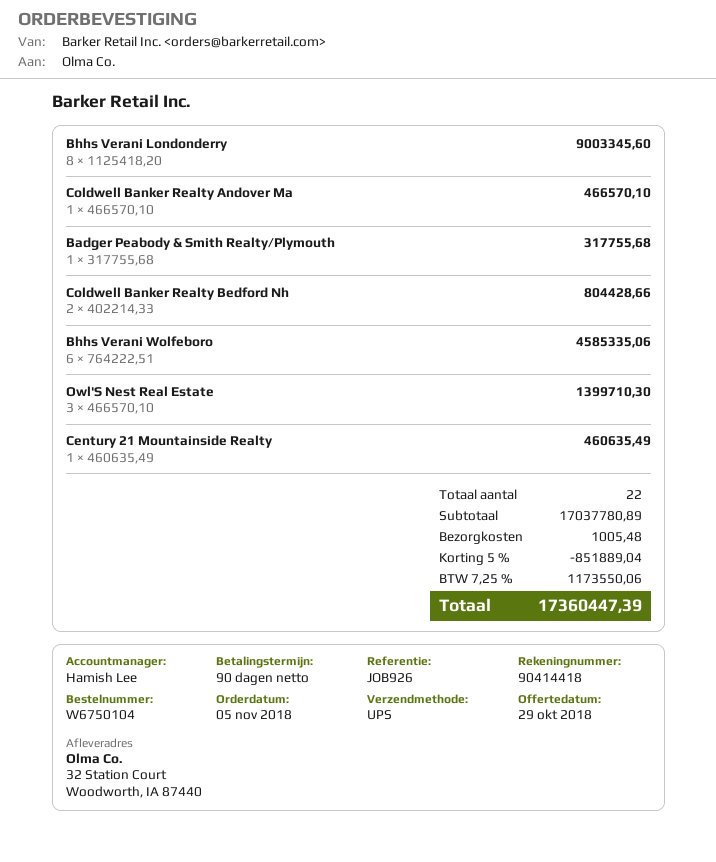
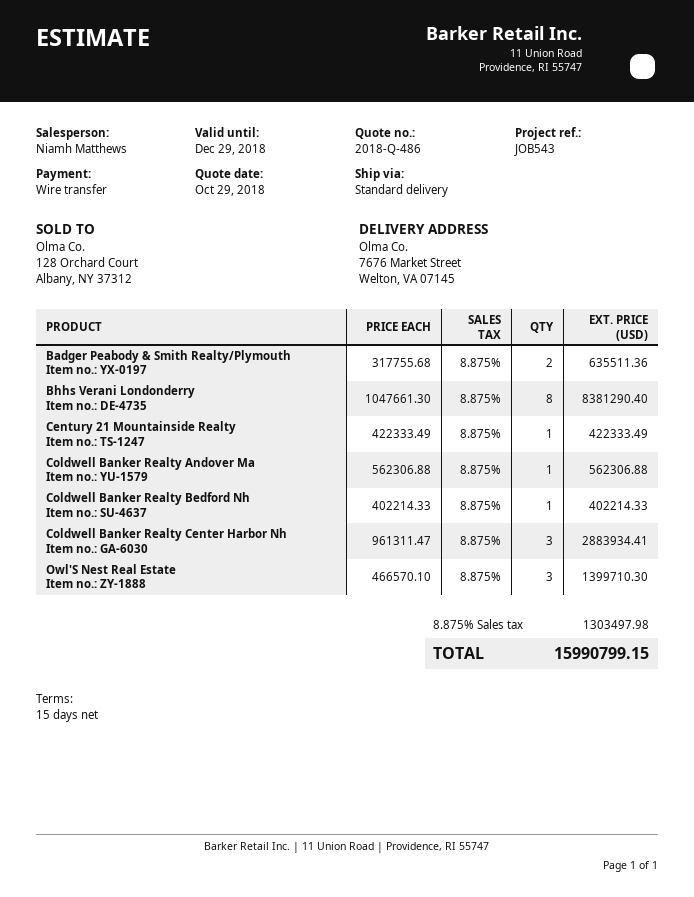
payment terms: 90 days -> 15 days
reference: JOB926 -> JOB543
sales rep: Hamish Lee -> Niamh Matthews
shipping method: UPS -> standard
ship to: 32 Station Court, Woodworth, IA 87440 -> 7676 Market Street, Welton, VA 07145
Bhhs Verani Londonderry: 8 x 1125418.20 = 9003345.60 -> 8 x 1047661.30 = 8381290.40
Coldwell Banker Realty Andover Ma: 1 x 466570.10 = 466570.10 -> 1 x 562306.88 = 562306.88
Badger Peabody & Smith Realty/Plymouth: 1 x 317755.68 = 317755.68 -> 2 x 317755.68 = 635511.36
Coldwell Banker Realty Bedford Nh: 2 x 402214.33 = 804428.66 -> 1 x 402214.33 = 402214.33
Bhhs Verani Wolfeboro: 6 x 764222.51 = 4585335.06 -> none
Century 21 Mountainside Realty: 1 x 460635.49 = 460635.49 -> 1 x 422333.49 = 422333.49
Coldwell Banker Realty Center Harbor Nh: none -> 3 x 961311.47 = 2883934.41
discount: 5% = 851889.04 -> none
shipping: 1005.48 -> none
tax: 7.25% = 1173550.06 -> 8.875% = 1303497.98
total: 17360447.39 -> 15990799.15

